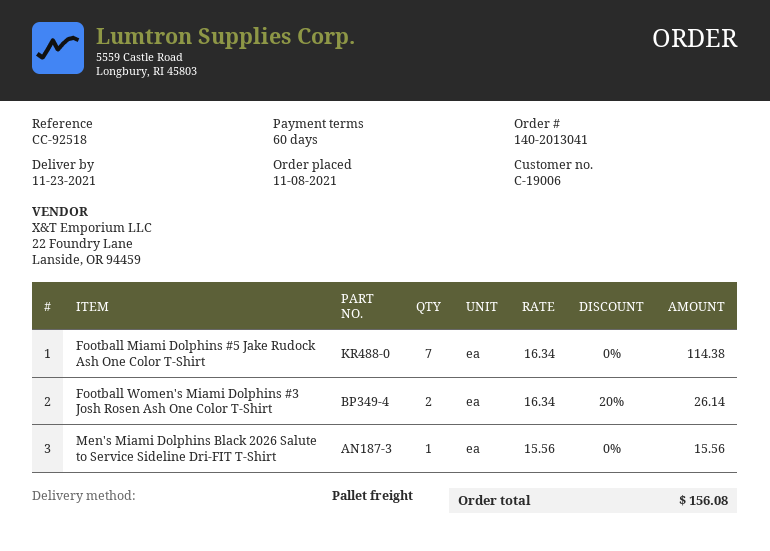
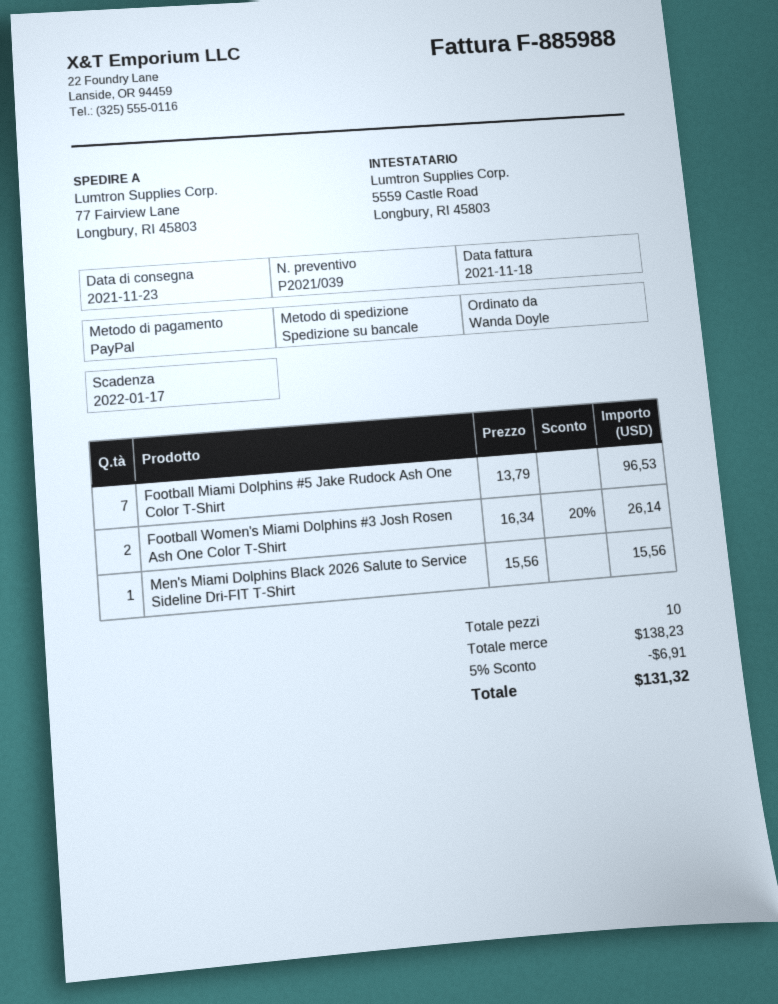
Football Miami Dolphins #5 Jake Rudock Ash One Color T-Shirt: 7 x 16.34 = 114.38 -> 7 x 13.79 = 96.53
discount: none -> 5% = 6.91
total: 156.08 -> 131.32

